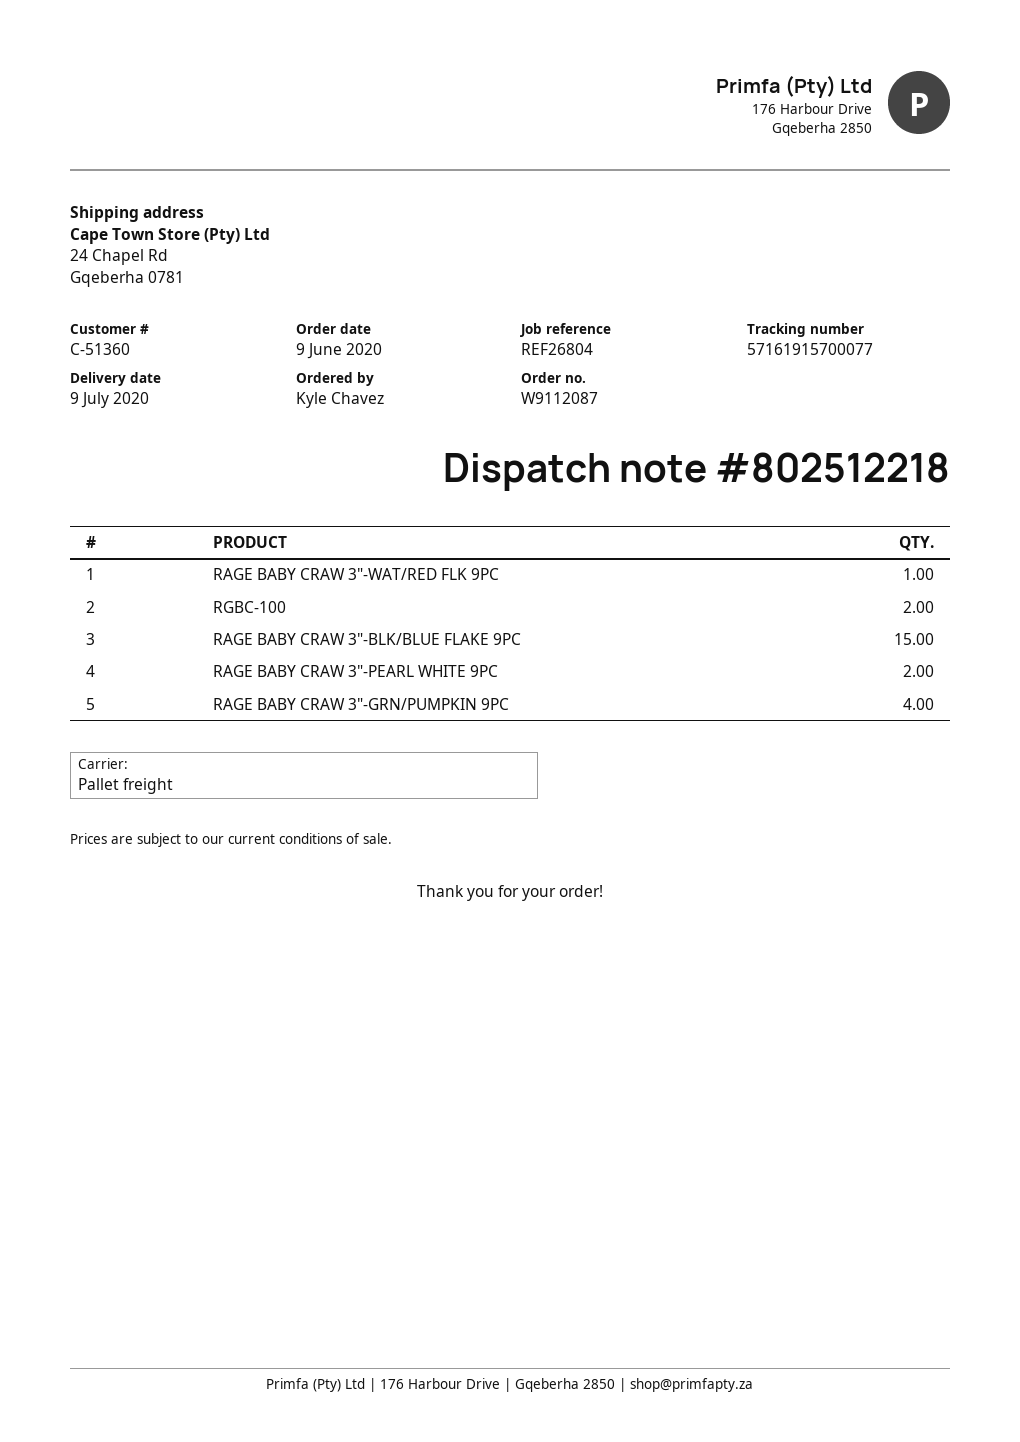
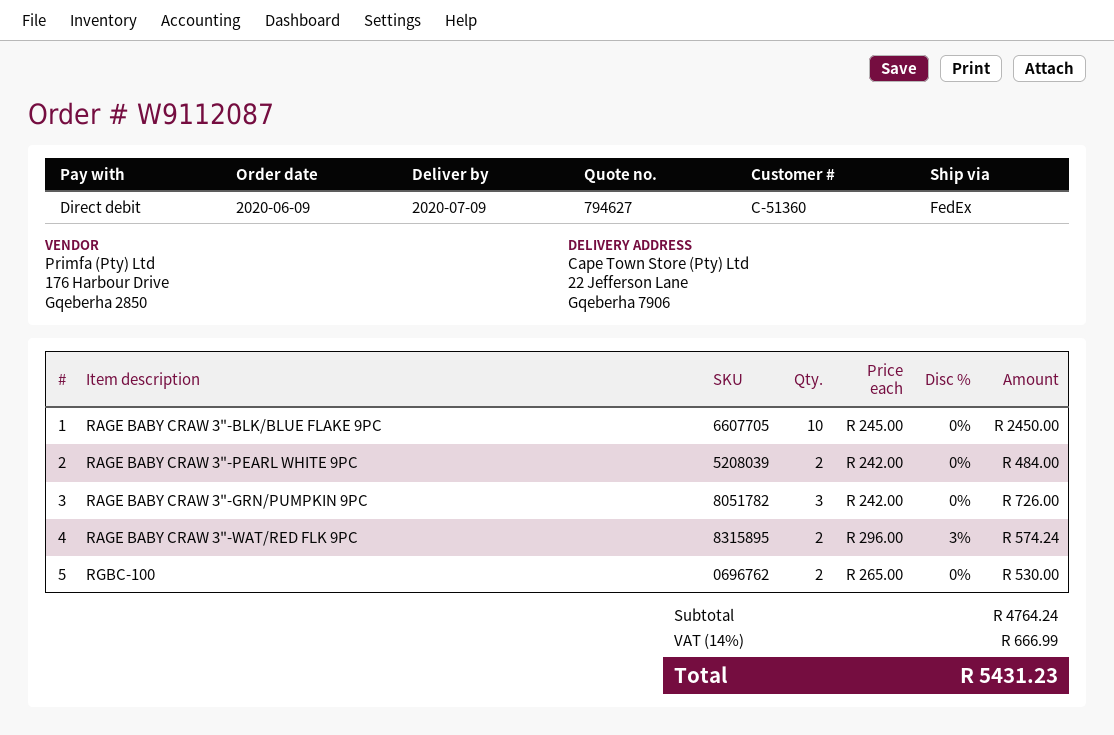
shipping method: pallet freight -> FedEx
ship to: 24 Chapel Rd, Gqeberha 0781 -> 22 Jefferson Lane, Gqeberha 7906
RAGE BABY CRAW 3"-WAT/RED FLK 9PC: 1 -> 2
RAGE BABY CRAW 3"-BLK/BLUE FLAKE 9PC: 15 -> 10
RAGE BABY CRAW 3"-GRN/PUMPKIN 9PC: 4 -> 3

